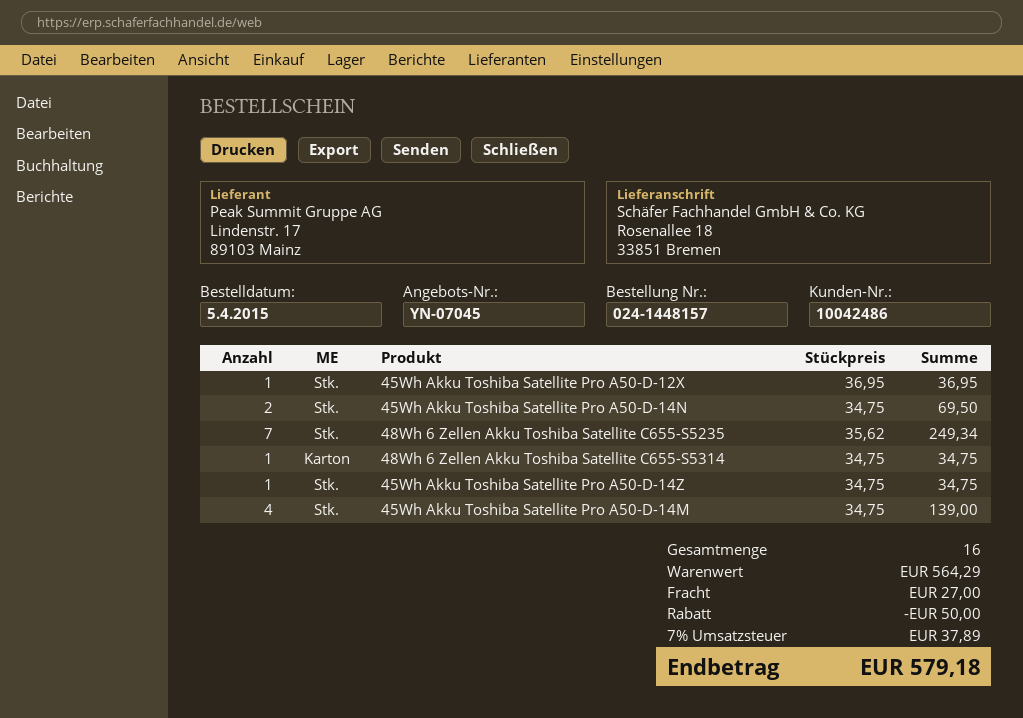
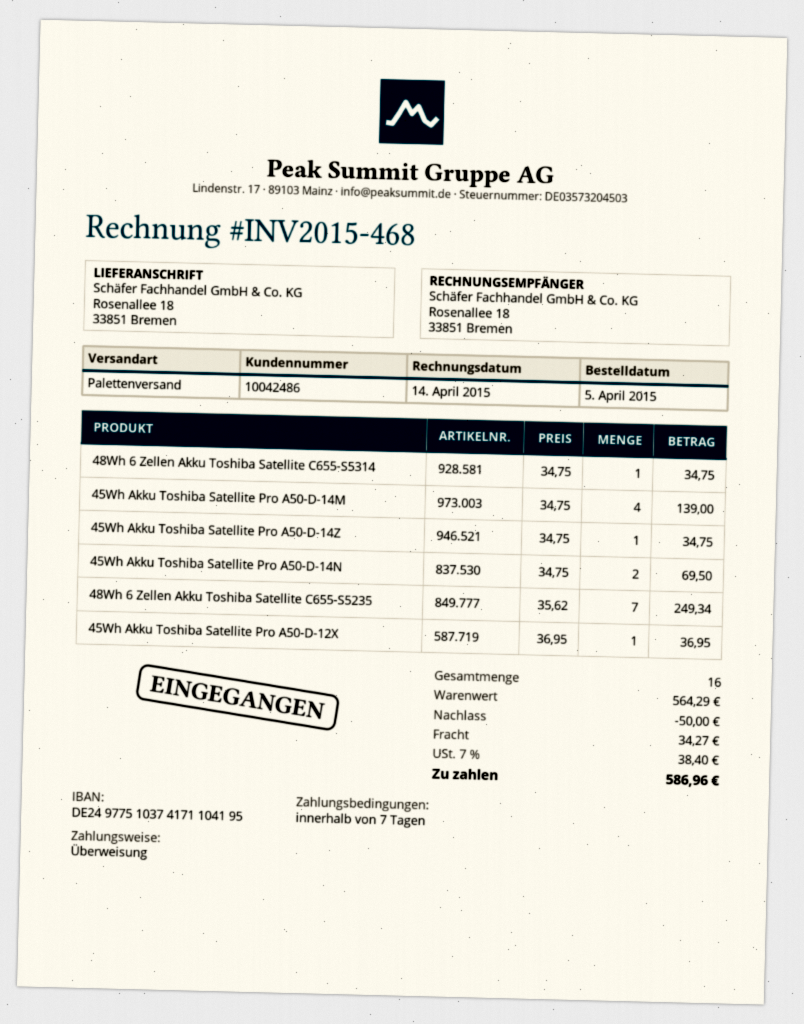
shipping: 27.00 -> 34.27
tax: 7% = 37.89 -> 7% = 38.40
total: 579.18 -> 586.96

